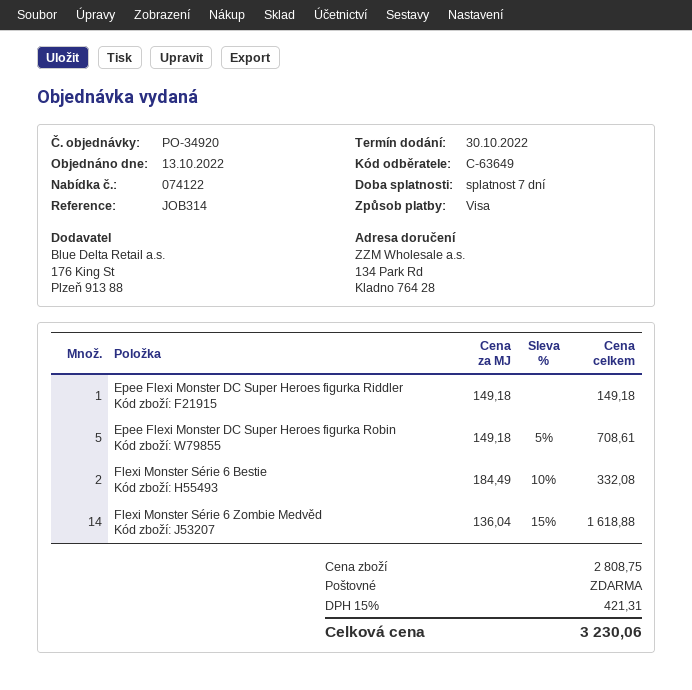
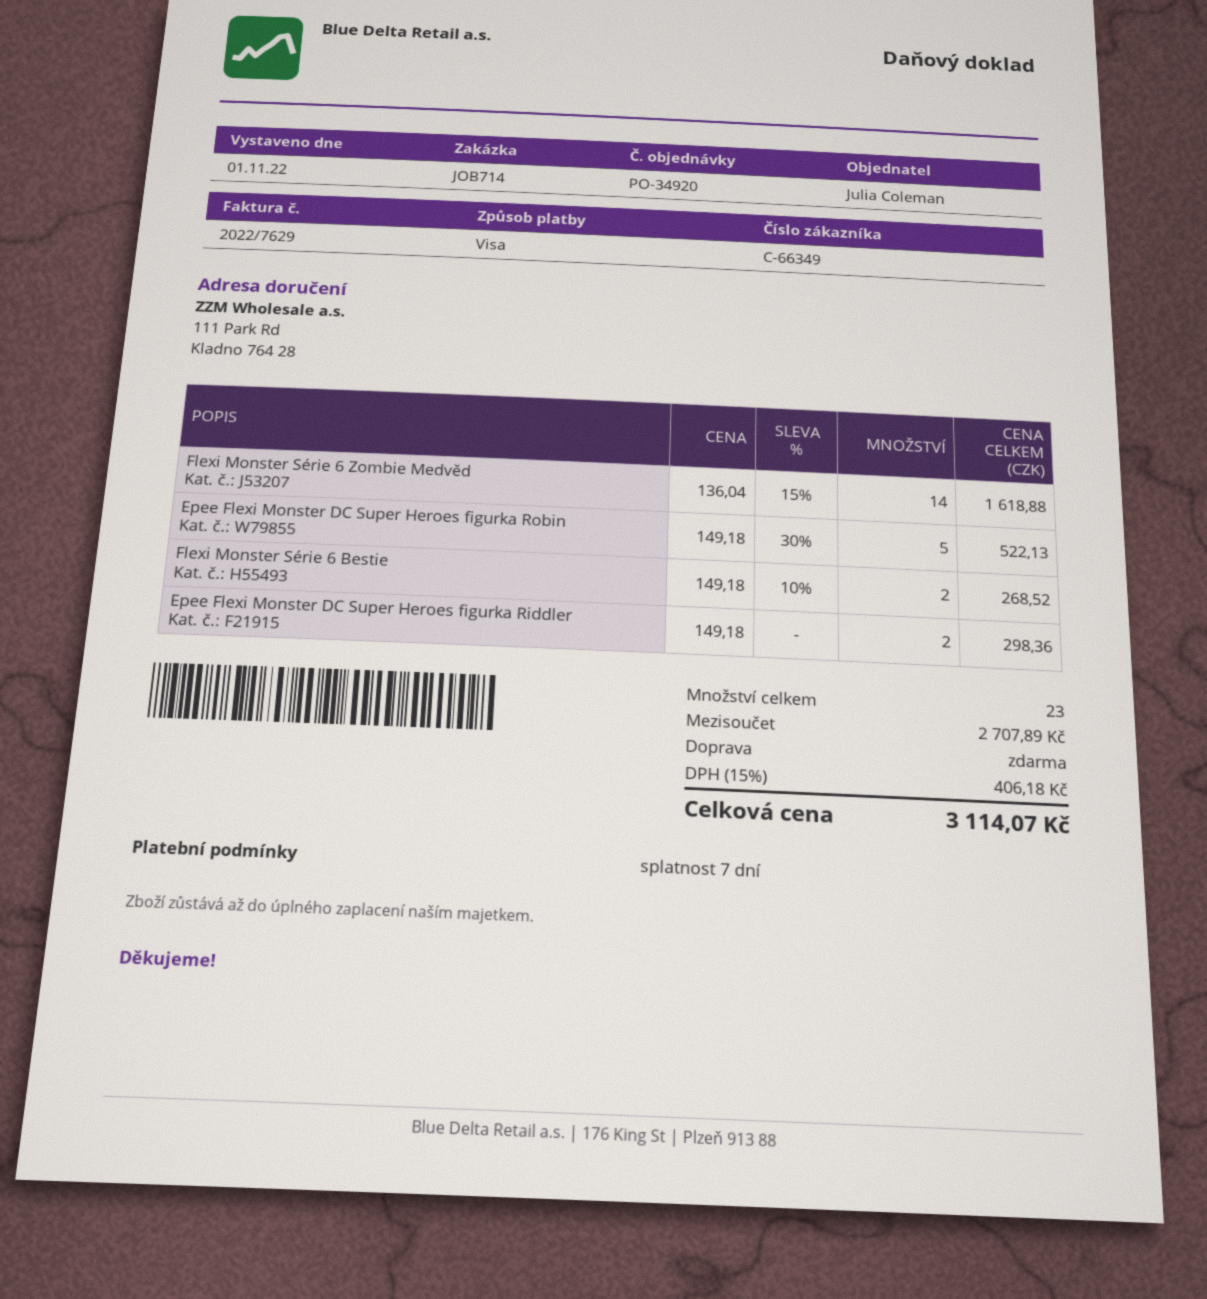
customer number: C-63649 -> C-66349
reference: JOB314 -> JOB714
ship to: 134 Park Rd, Kladno 764 28 -> 111 Park Rd, Kladno 764 28
Epee Flexi Monster DC Super Heroes figurka Riddler: 1 x 149.18 = 149.18 -> 2 x 149.18 = 298.36
Epee Flexi Monster DC Super Heroes figurka Robin: 5 x 149.18 - 5% = 708.61 -> 5 x 149.18 - 30% = 522.13
Flexi Monster Série 6 Bestie: 2 x 184.49 - 10% = 332.08 -> 2 x 149.18 - 10% = 268.52
subtotal: 2808.75 -> 2707.89
tax: 15% = 421.31 -> 15% = 406.18
total: 3230.06 -> 3114.07

